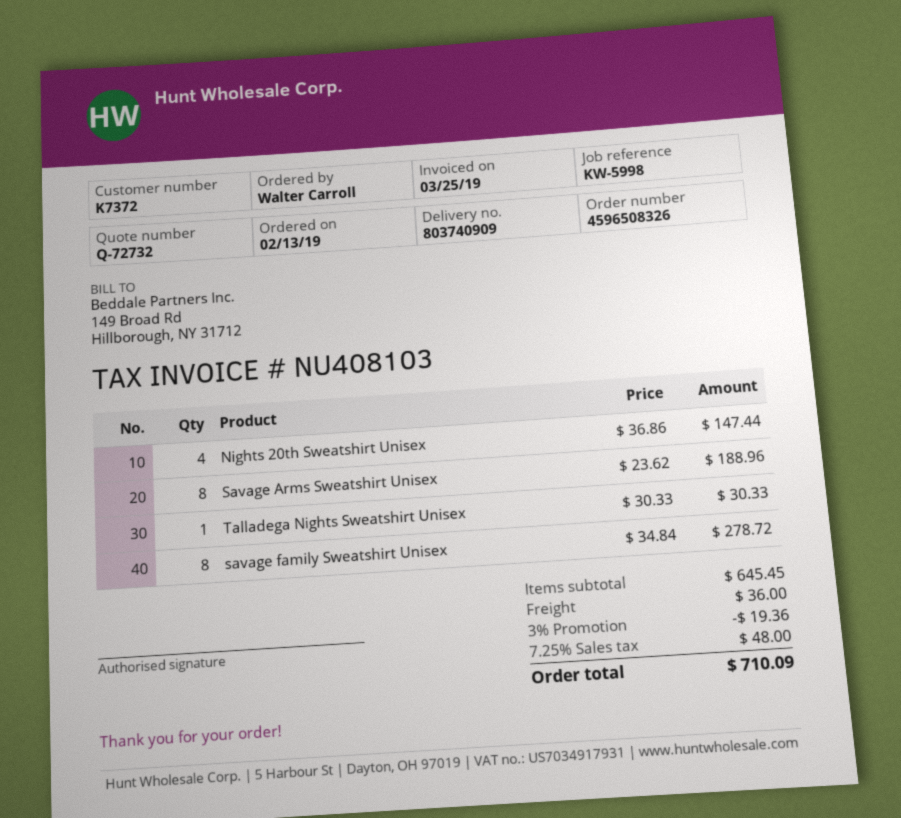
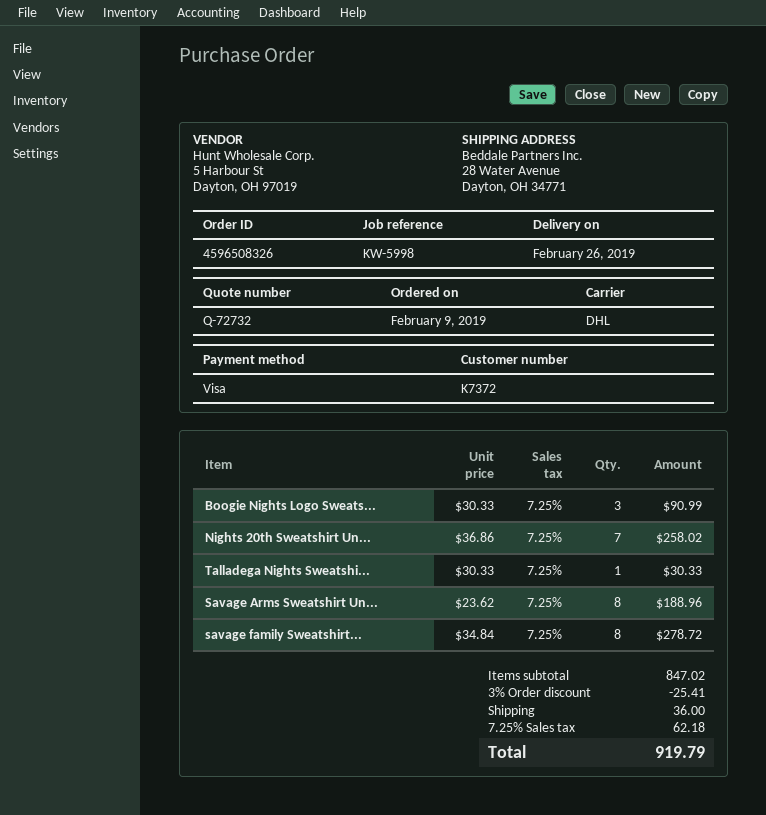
order date: 2019-02-13 -> 2019-02-09
Nights 20th Sweatshirt Unisex: 4 x 36.86 = 147.44 -> 7 x 36.86 = 258.02
Boogie Nights Logo Sweats...: none -> 3 x 30.33 = 90.99
subtotal: 645.45 -> 847.02
discount: 3% = 19.36 -> 3% = 25.41
tax: 7.25% = 48.00 -> 7.25% = 62.18
total: 710.09 -> 919.79

